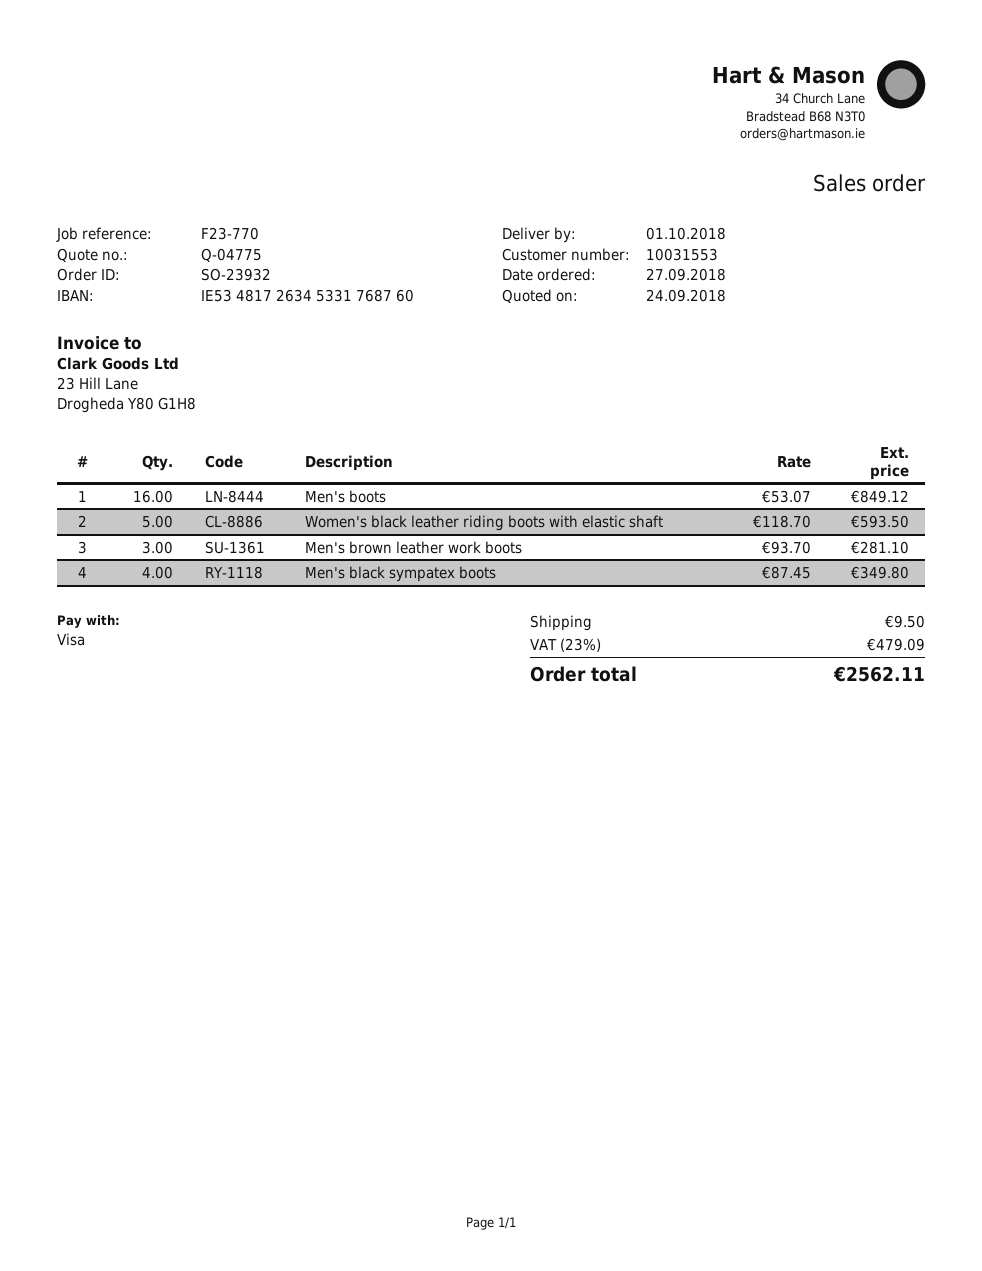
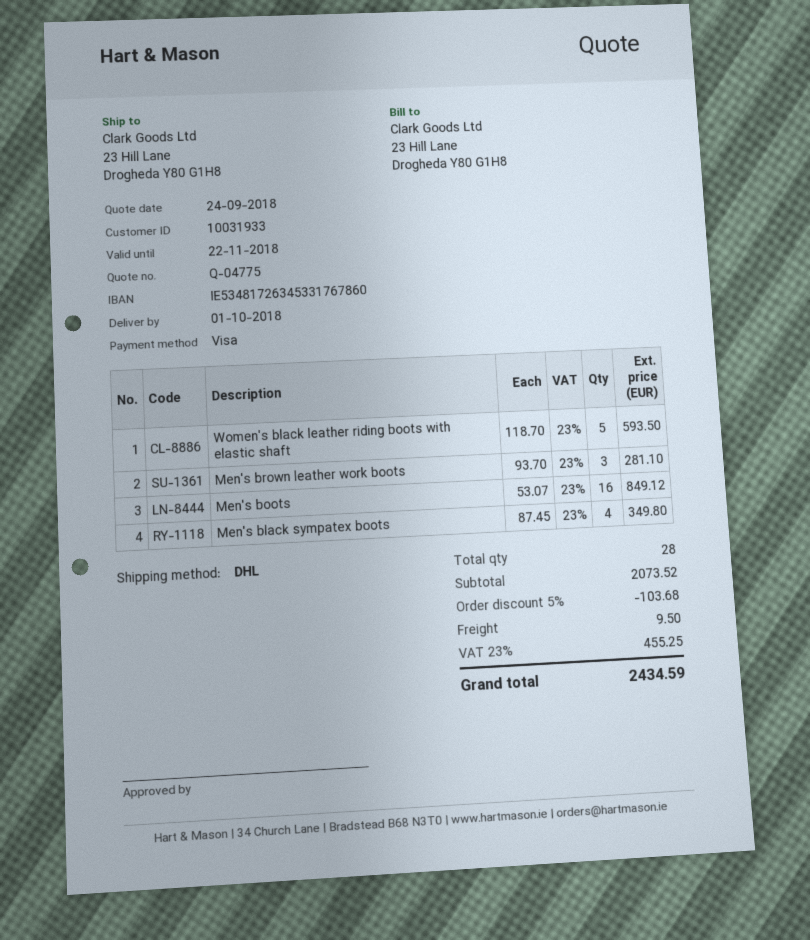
customer number: 10031553 -> 10031933
bank account: IE53481726345331768760 -> IE53481726345331767860
discount: none -> 5% = 103.68
tax: 23% = 479.09 -> 23% = 455.25
total: 2562.11 -> 2434.59

